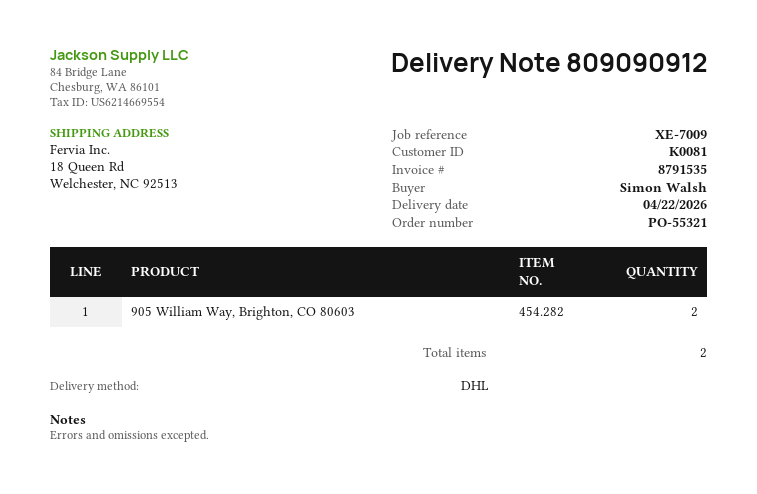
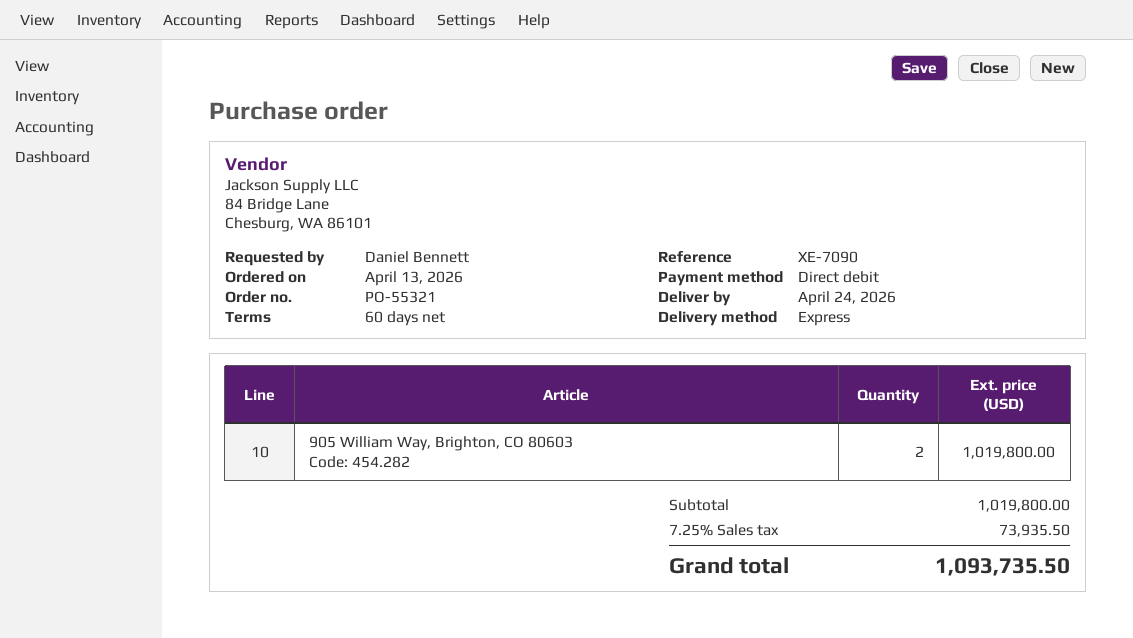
delivery date: 2026-04-22 -> 2026-04-24
reference: XE-7009 -> XE-7090
ordered by: Simon Walsh -> Daniel Bennett
shipping method: DHL -> express

